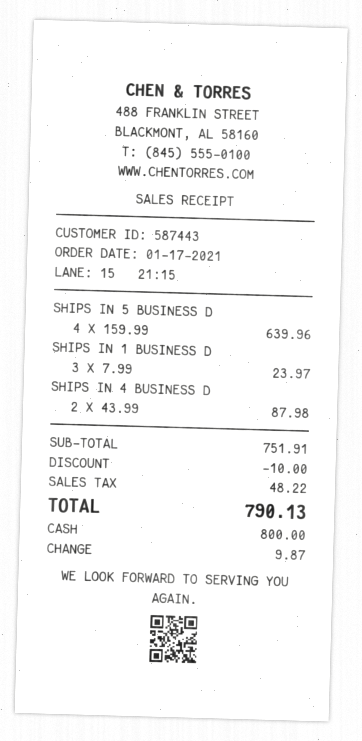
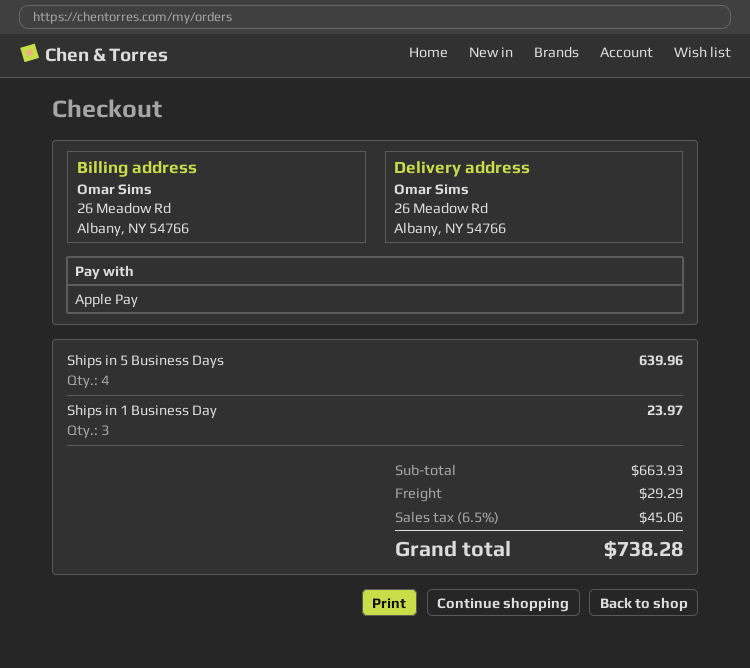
payment method: cash -> Apple Pay
SHIPS IN 4 BUSINESS D: 2 for 87.98 -> none
subtotal: 751.91 -> 663.93
discount: 10.00 -> none
shipping: none -> 29.29
tax: 48.22 -> 45.06
total: 790.13 -> 738.28

